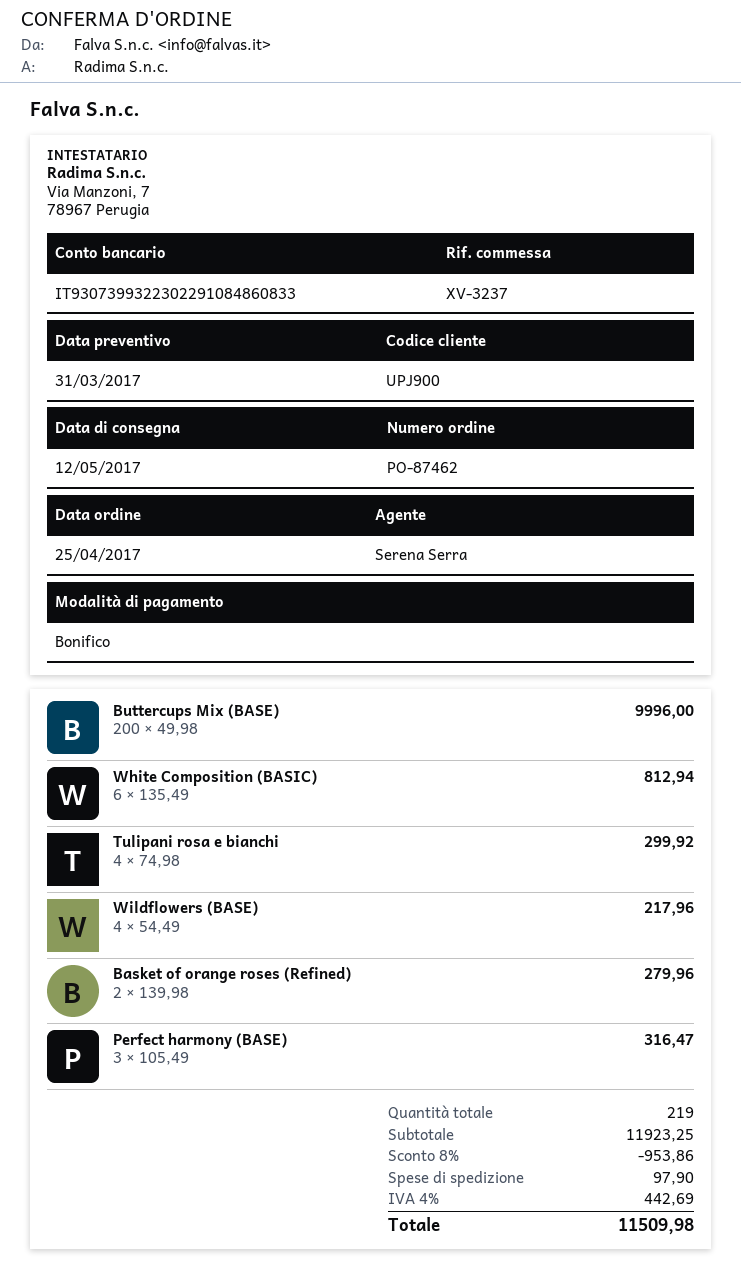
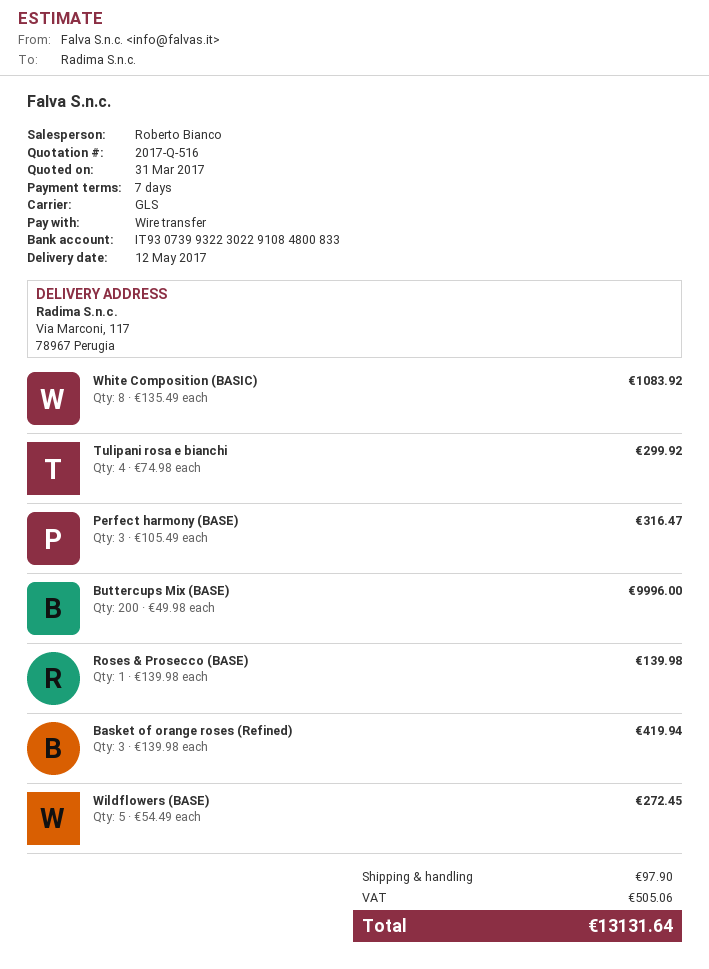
sales rep: Serena Serra -> Roberto Bianco
bank account: IT9307399322302291084860833 -> IT9307399322302291084800833
White Composition (BASIC): 6 x 135.49 = 812.94 -> 8 x 135.49 = 1083.92
Wildflowers (BASE): 4 x 54.49 = 217.96 -> 5 x 54.49 = 272.45
Basket of orange roses (Refined): 2 x 139.98 = 279.96 -> 3 x 139.98 = 419.94
Roses & Prosecco (BASE): none -> 1 x 139.98 = 139.98
discount: 8% = 953.86 -> none
tax: 442.69 -> 505.06
total: 11509.98 -> 13131.64

